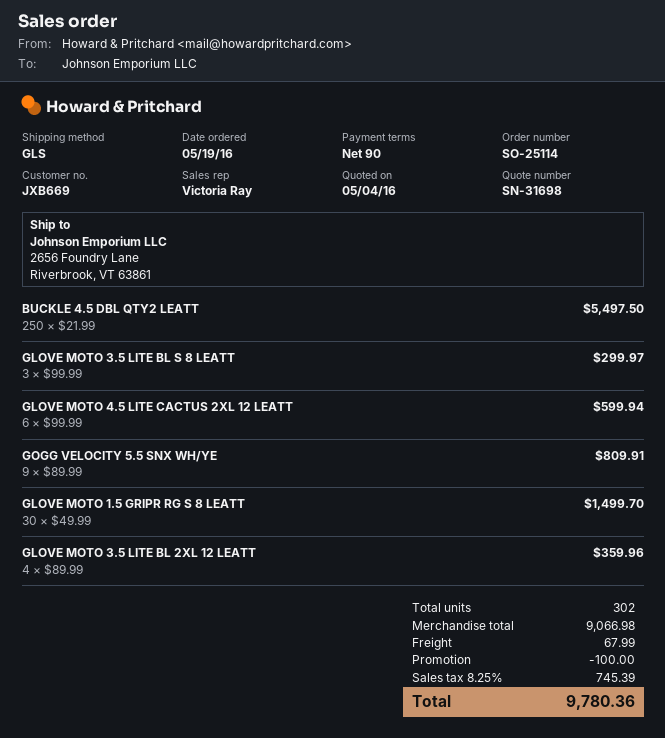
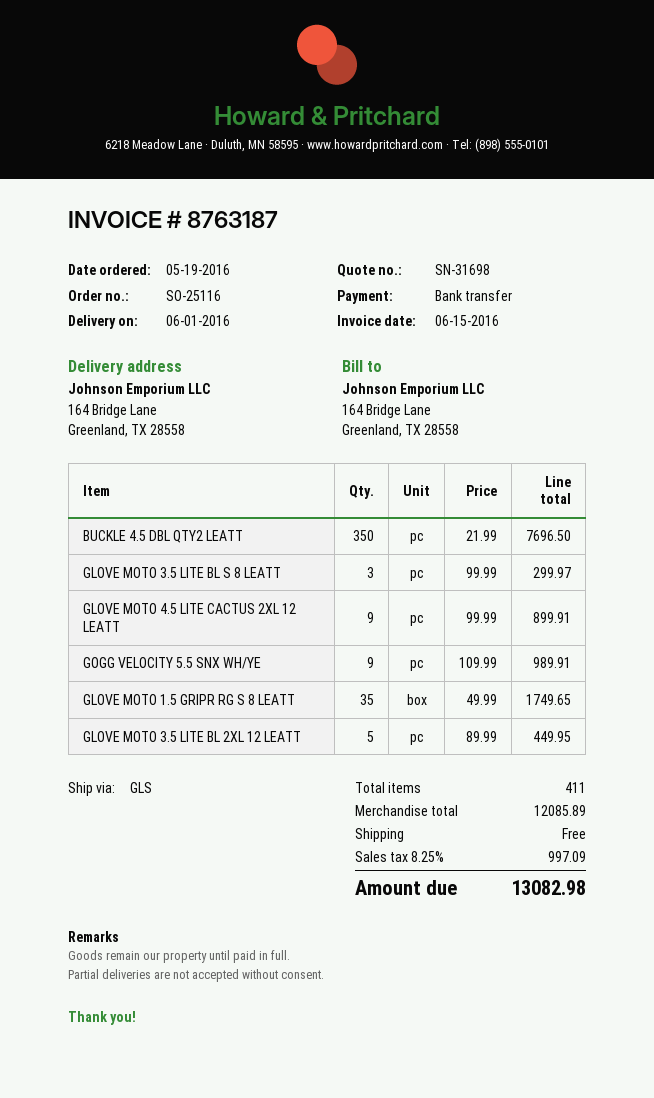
order number: SO-25114 -> SO-25116
ship to: 2656 Foundry Lane, Riverbrook, VT 63861 -> 164 Bridge Lane, Greenland, TX 28558
BUCKLE 4.5 DBL QTY2 LEATT: 250 x 21.99 = 5497.50 -> 350 x 21.99 = 7696.50
GLOVE MOTO 4.5 LITE CACTUS 2XL 12 LEATT: 6 x 99.99 = 599.94 -> 9 x 99.99 = 899.91
GOGG VELOCITY 5.5 SNX WH/YE: 9 x 89.99 = 809.91 -> 9 x 109.99 = 989.91
GLOVE MOTO 1.5 GRIPR RG S 8 LEATT: 30 x 49.99 = 1499.70 -> 35 x 49.99 = 1749.65
GLOVE MOTO 3.5 LITE BL 2XL 12 LEATT: 4 x 89.99 = 359.96 -> 5 x 89.99 = 449.95
total quantity: 302 -> 411
subtotal: 9066.98 -> 12085.89
discount: 100.00 -> none
shipping: 67.99 -> 0.00
tax: 8.25% = 745.39 -> 8.25% = 997.09
total: 9780.36 -> 13082.98

